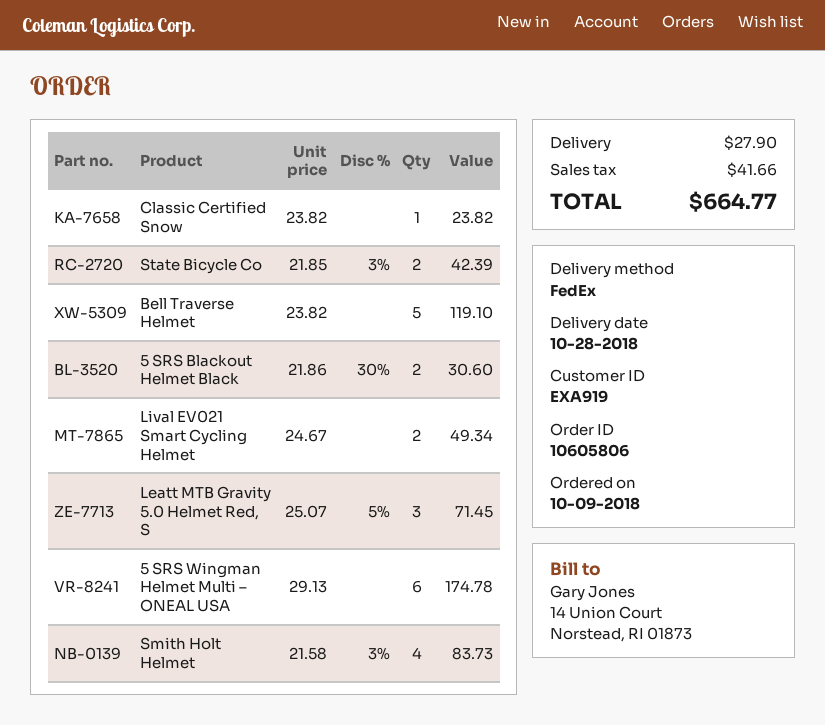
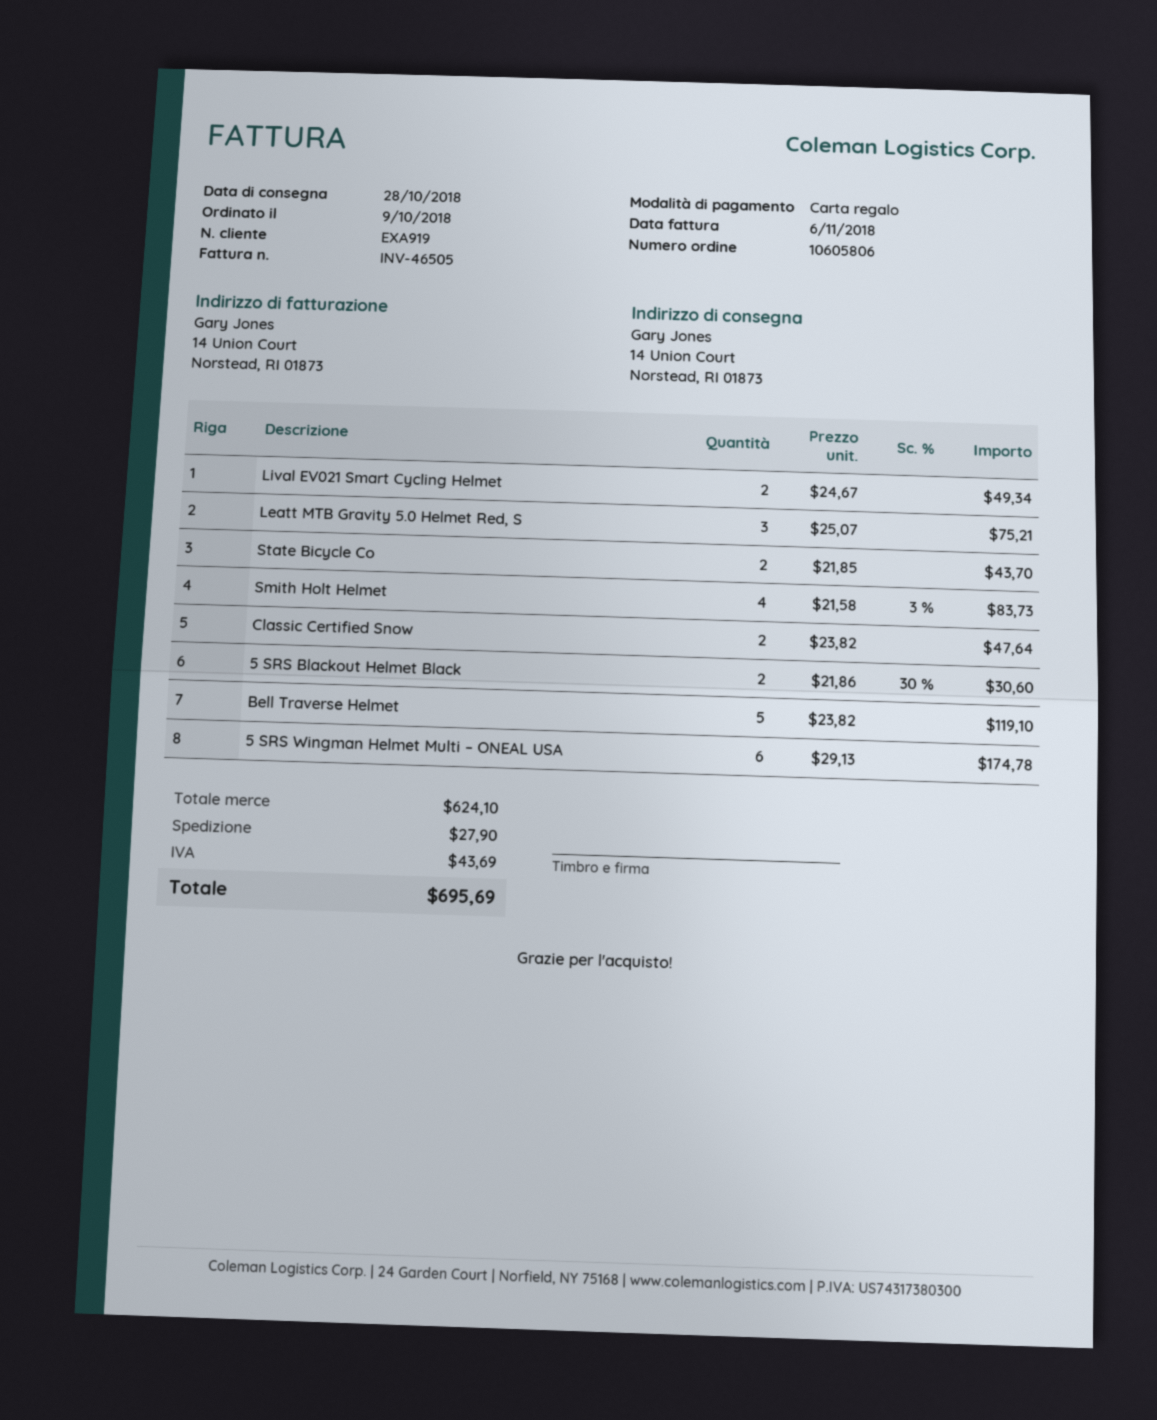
Classic Certified Snow: 1 x 23.82 = 23.82 -> 2 x 23.82 = 47.64
State Bicycle Co: 2 x 21.85 - 3% = 42.39 -> 2 x 21.85 = 43.70
Leatt MTB Gravity 5.0 Helmet Red, S: 3 x 25.07 - 5% = 71.45 -> 3 x 25.07 = 75.21
tax: 41.66 -> 43.69
total: 664.77 -> 695.69

